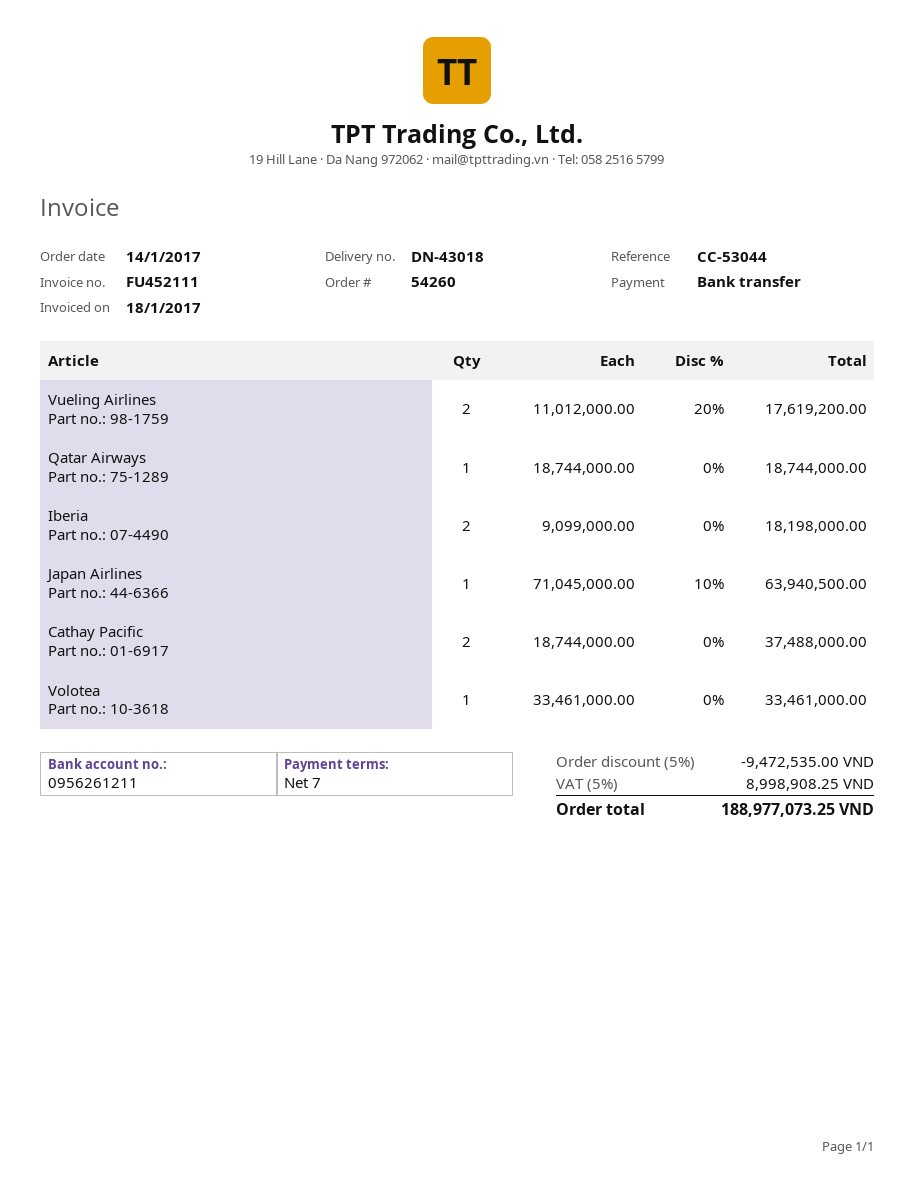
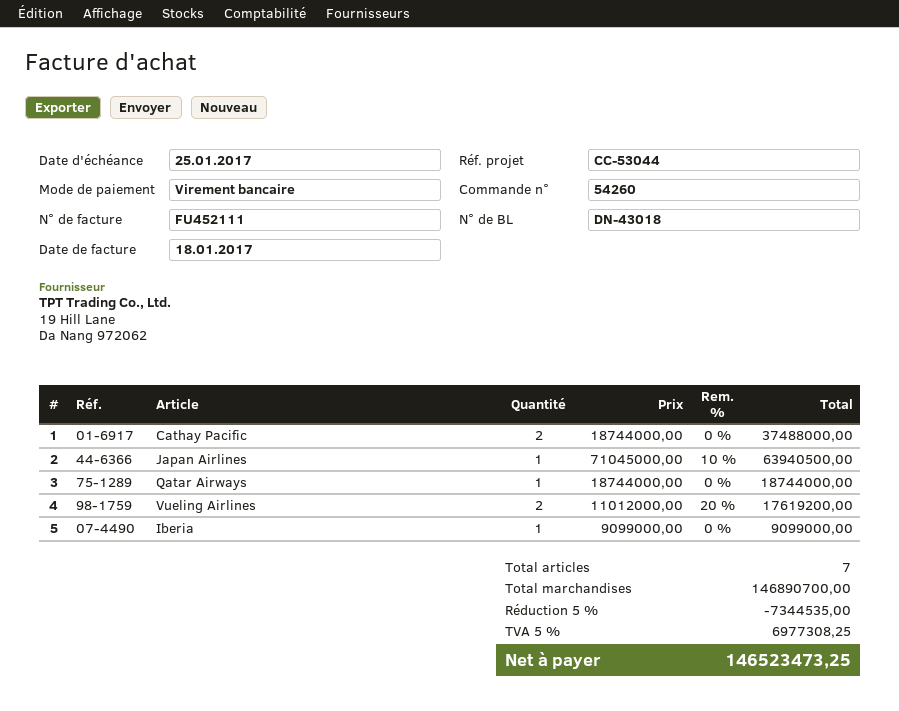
Iberia: 2 x 9099000.00 = 18198000.00 -> 1 x 9099000.00 = 9099000.00
Volotea: 1 x 33461000.00 = 33461000.00 -> none
discount: 5% = 9472535.00 -> 5% = 7344535.00
tax: 5% = 8998908.25 -> 5% = 6977308.25
total: 188977073.25 -> 146523473.25

